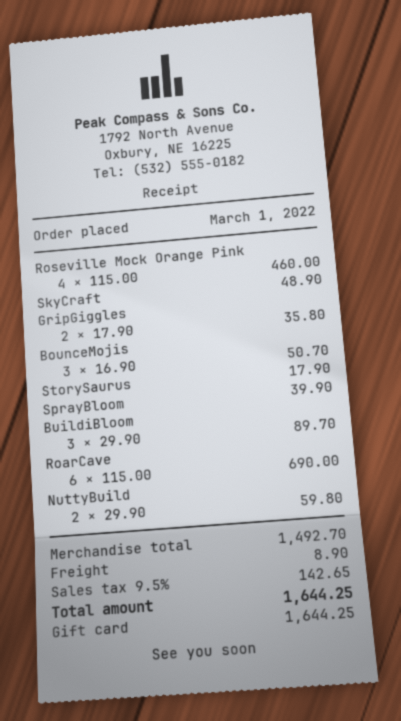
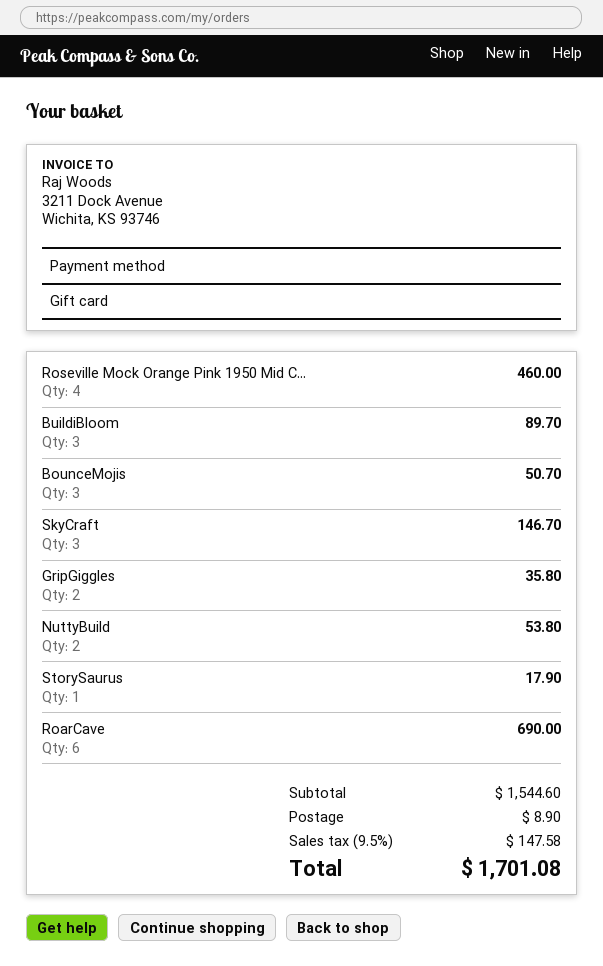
SkyCraft: 1 for 48.90 -> 3 for 146.70
SprayBloom: 1 for 39.90 -> none
NuttyBuild: 2 for 59.80 -> 2 for 53.80
subtotal: 1492.70 -> 1544.60
tax: 9.5% = 142.65 -> 9.5% = 147.58
total: 1644.25 -> 1701.08

